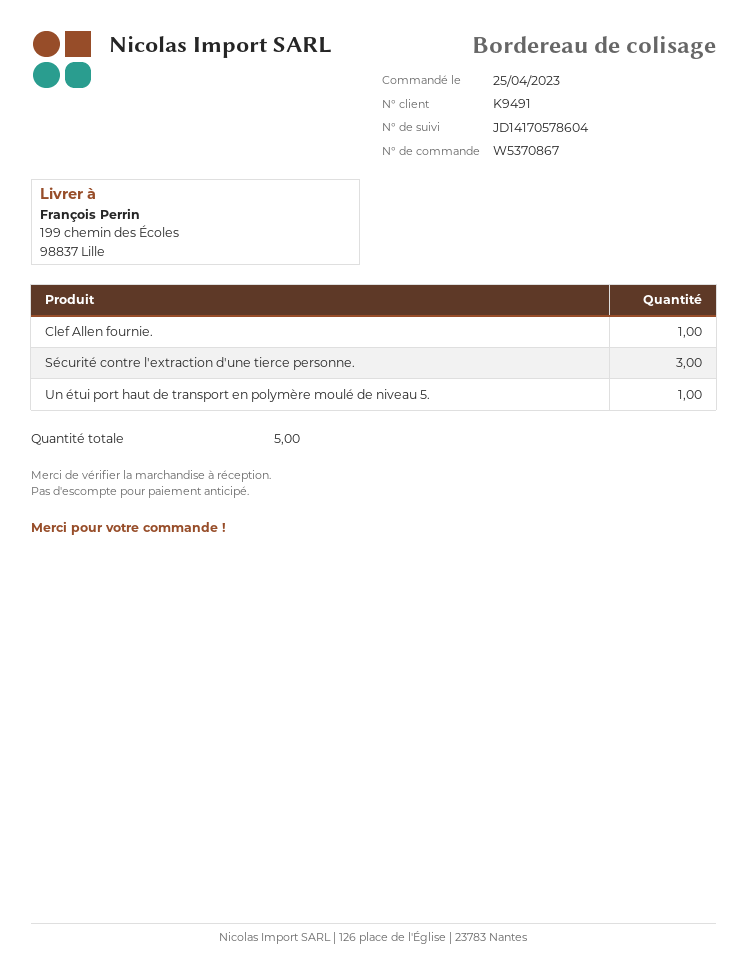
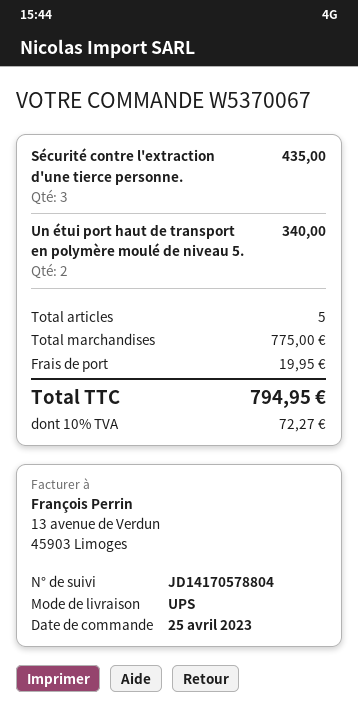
order number: W5370867 -> W5370067
tracking number: JD14170578604 -> JD14170578804
Clef Allen fournie.: 1 -> none
Un étui port haut de transport en polymère moulé de niveau 5.: 1 -> 2

